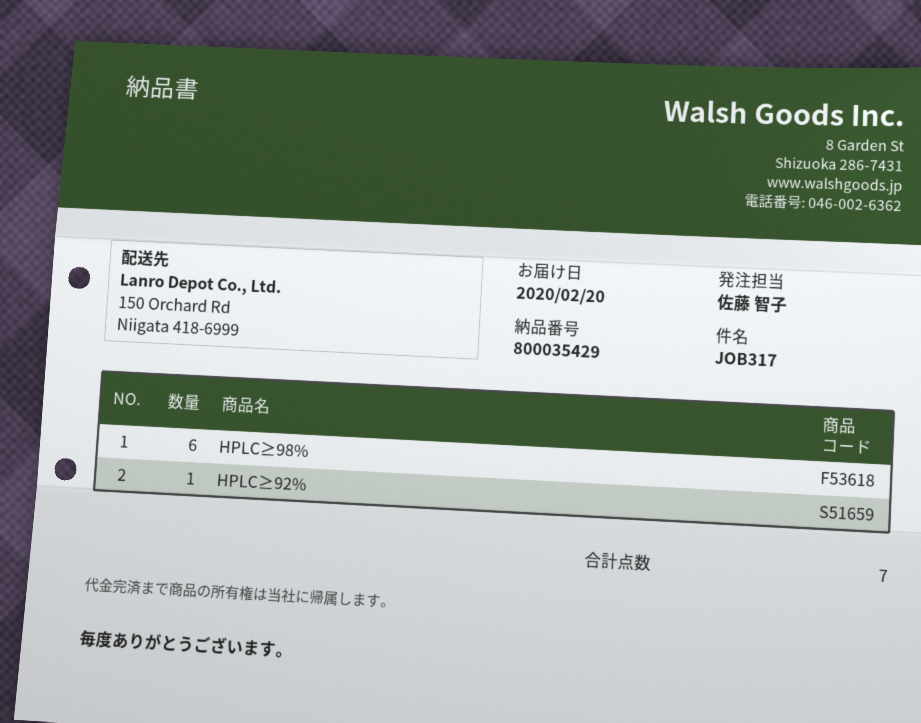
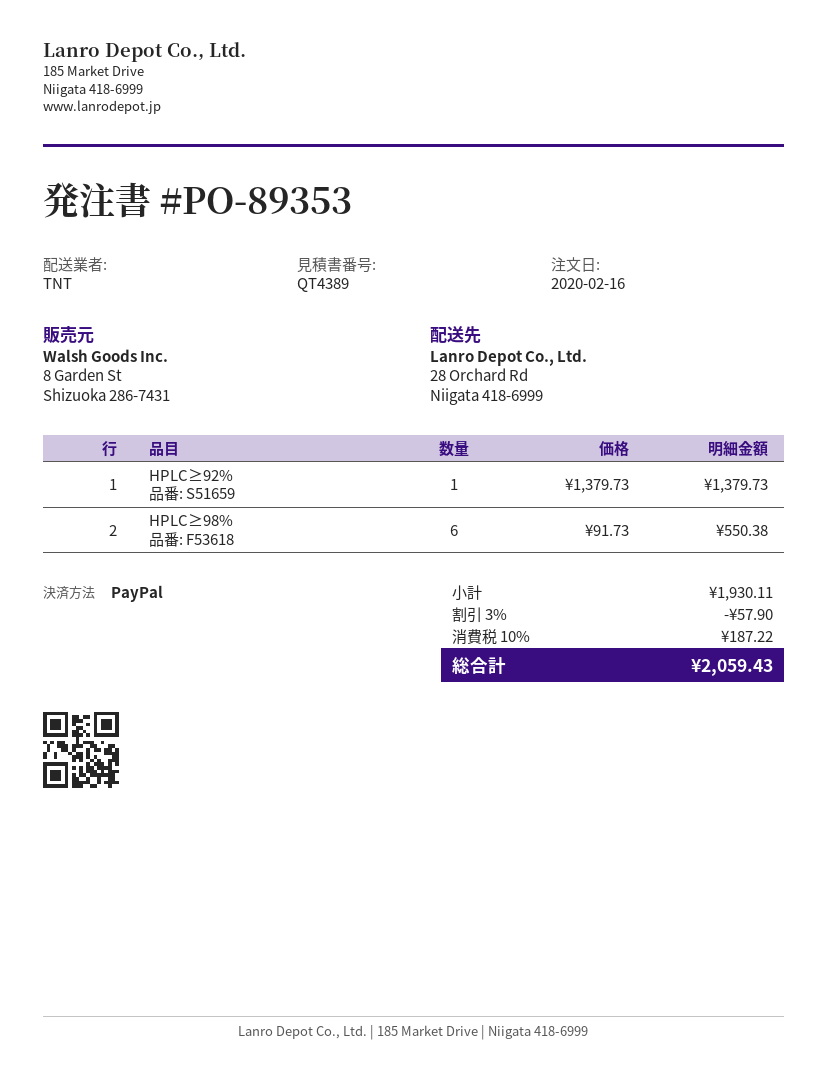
ship to: 150 Orchard Rd, Niigata 418-6999 -> 28 Orchard Rd, Niigata 418-6999

